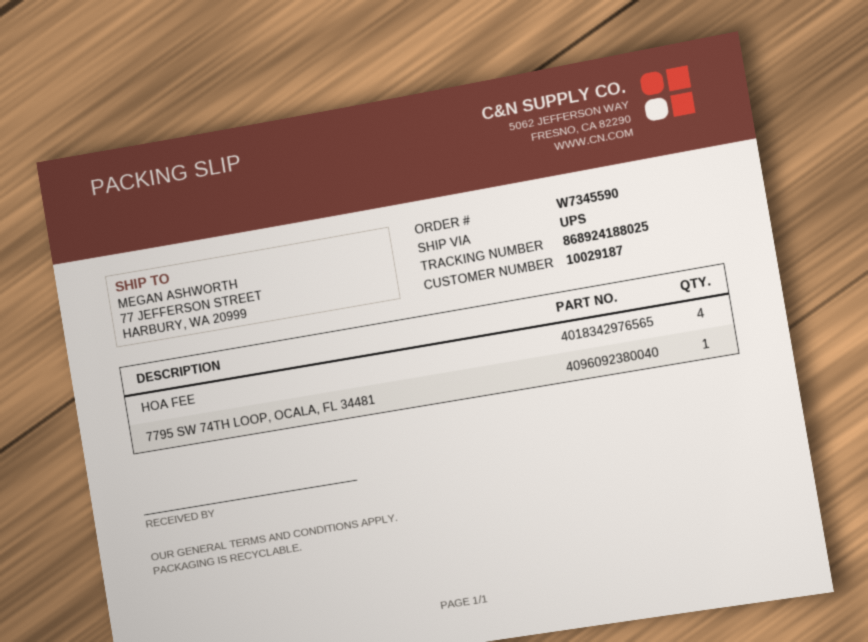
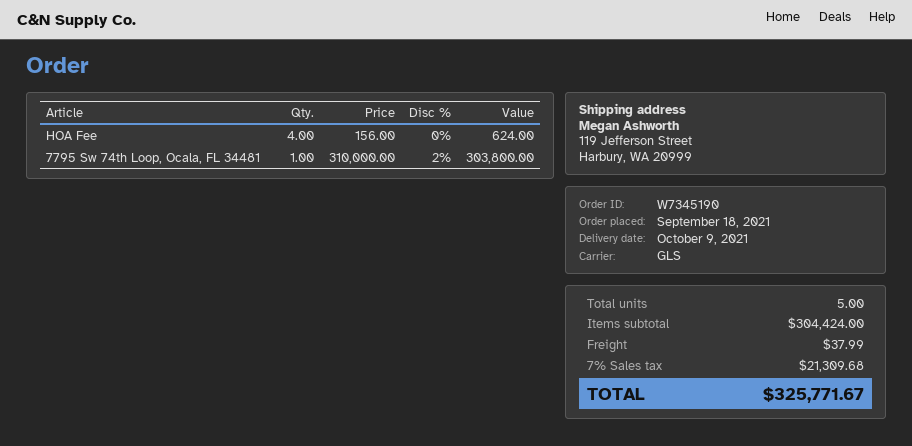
order number: W7345590 -> W7345190
shipping method: UPS -> GLS
ship to: 77 JEFFERSON STREET, HARBURY, WA 20999 -> 119 Jefferson Street, Harbury, WA 20999

